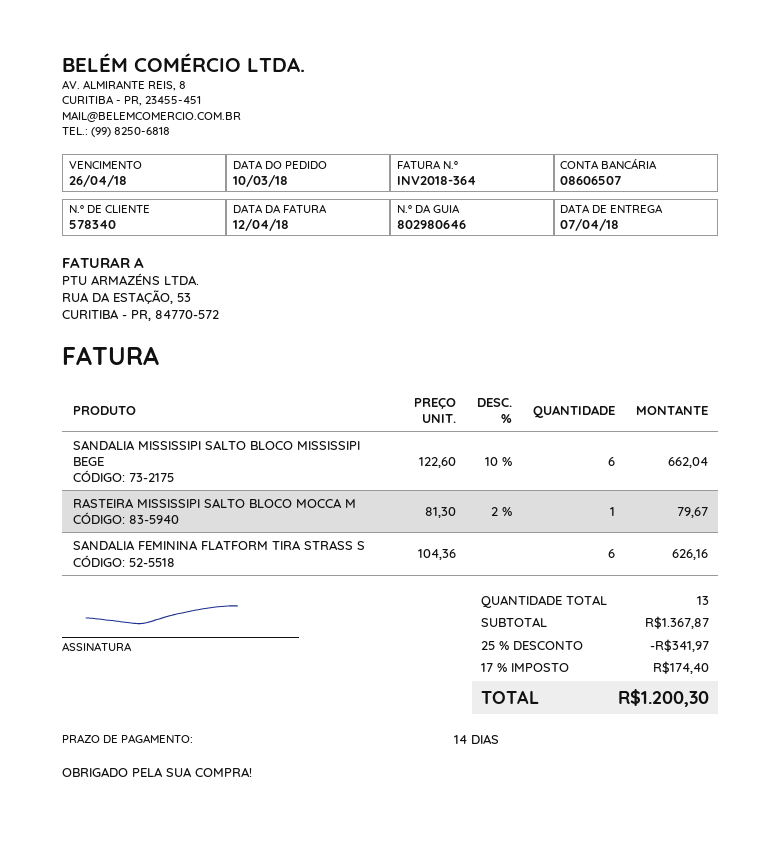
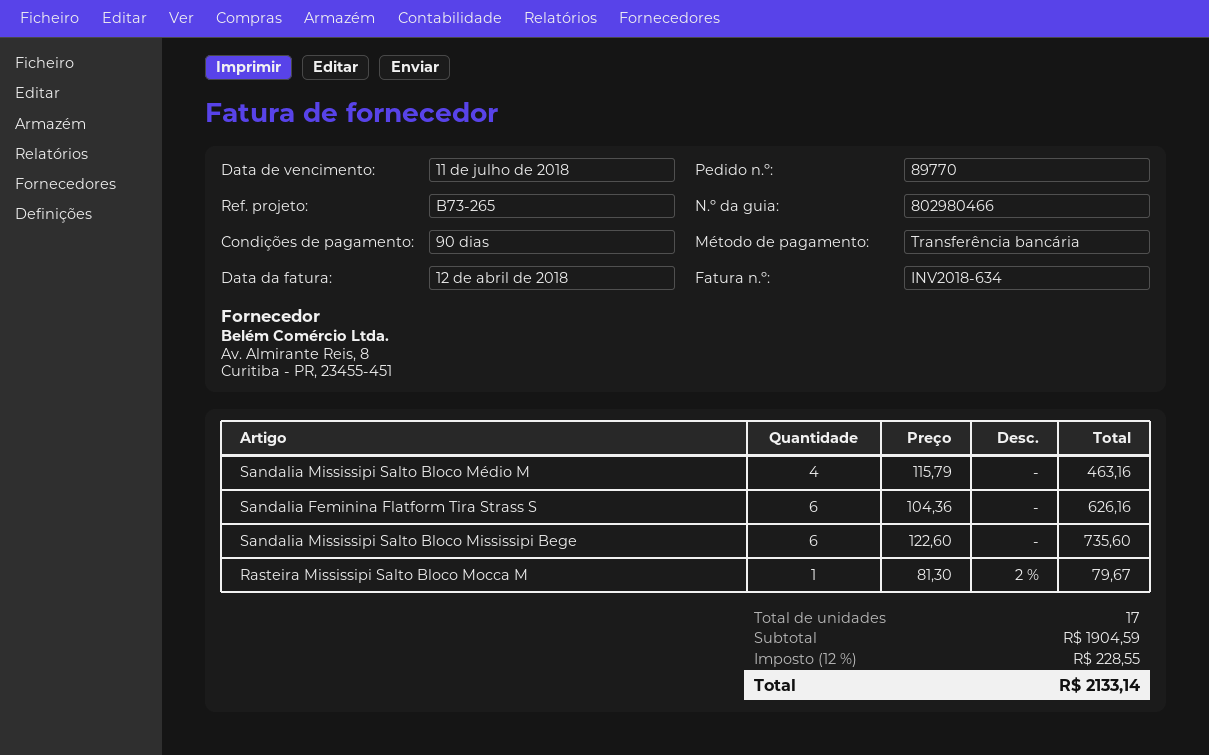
delivery note number: 802980646 -> 802980466
invoice number: INV2018-364 -> INV2018-634
payment terms: 14 days -> 90 days
due date: 2018-04-26 -> 2018-07-11
SANDALIA MISSISSIPI SALTO BLOCO MISSISSIPI BEGE: 6 x 122.60 - 10% = 662.04 -> 6 x 122.60 = 735.60
Sandalia Mississipi Salto Bloco Médio M: none -> 4 x 115.79 = 463.16
total quantity: 13 -> 17
subtotal: 1367.87 -> 1904.59
discount: 25% = 341.97 -> none
tax: 17% = 174.40 -> 12% = 228.55
total: 1200.30 -> 2133.14

